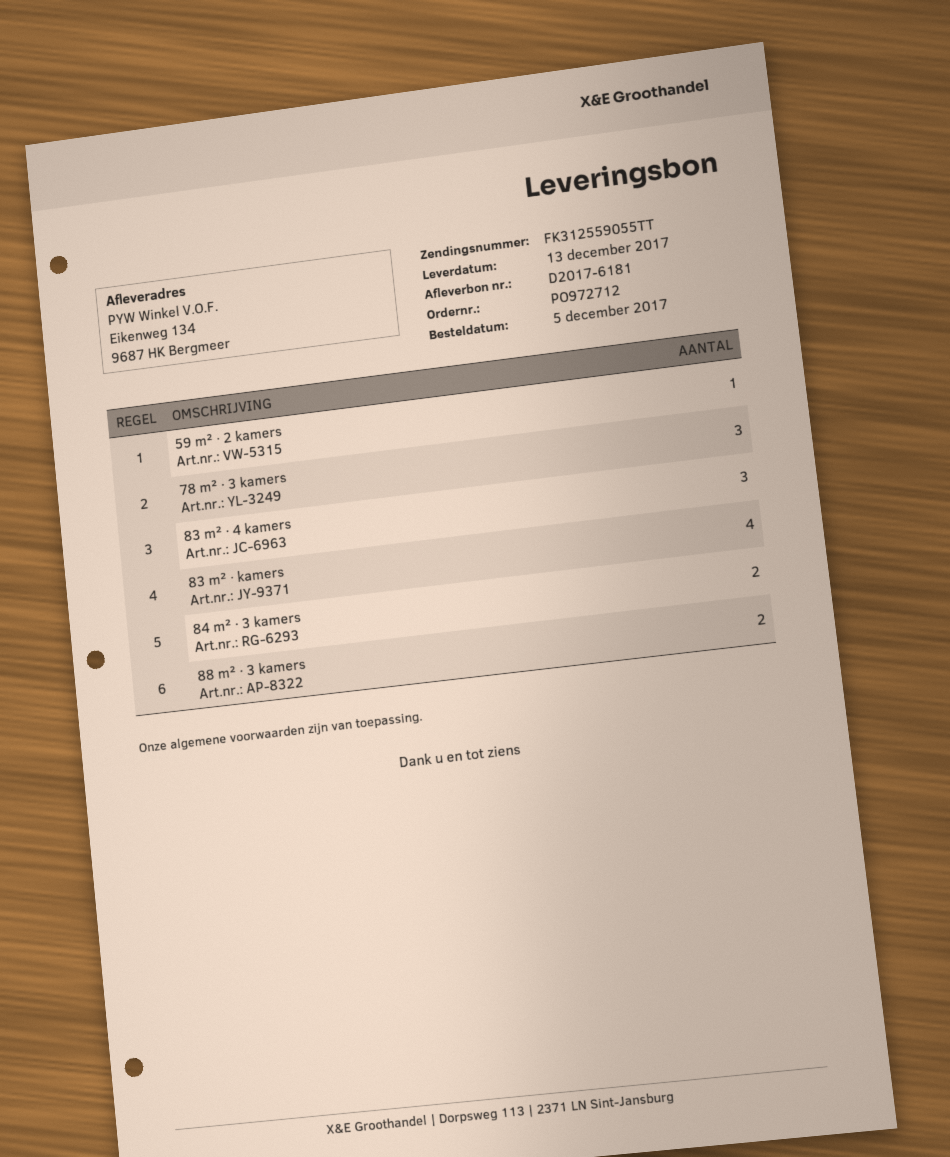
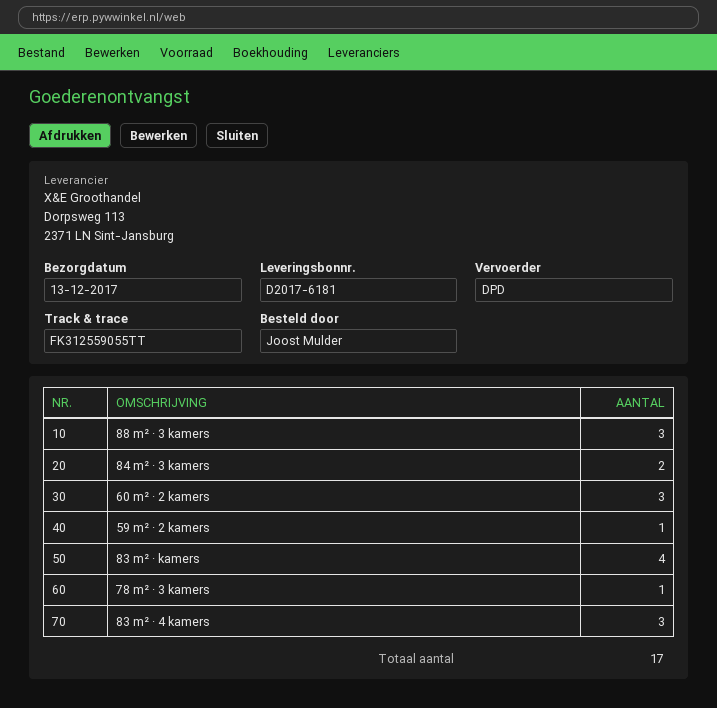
78 m² · 3 kamers: 3 -> 1
88 m² · 3 kamers: 2 -> 3
60 m² · 2 kamers: none -> 3

